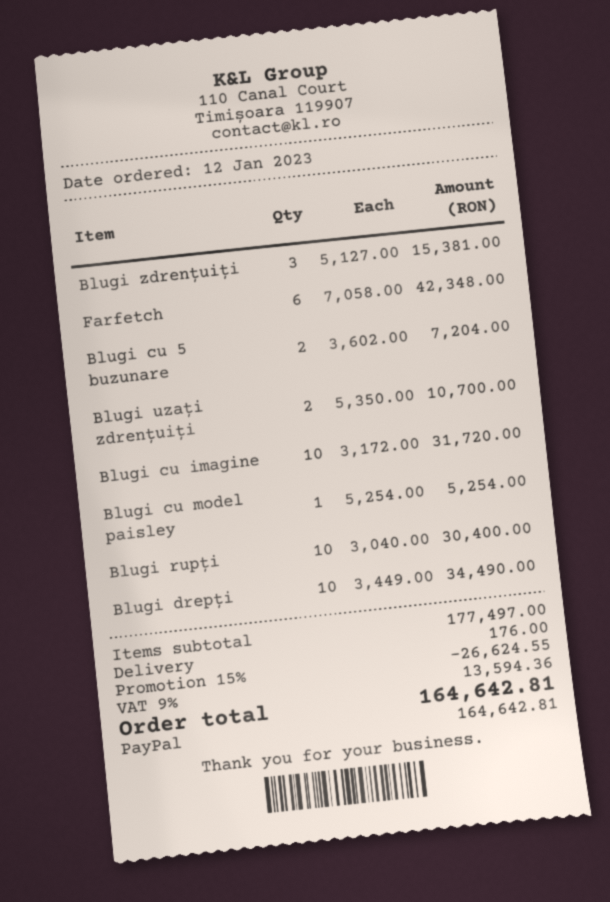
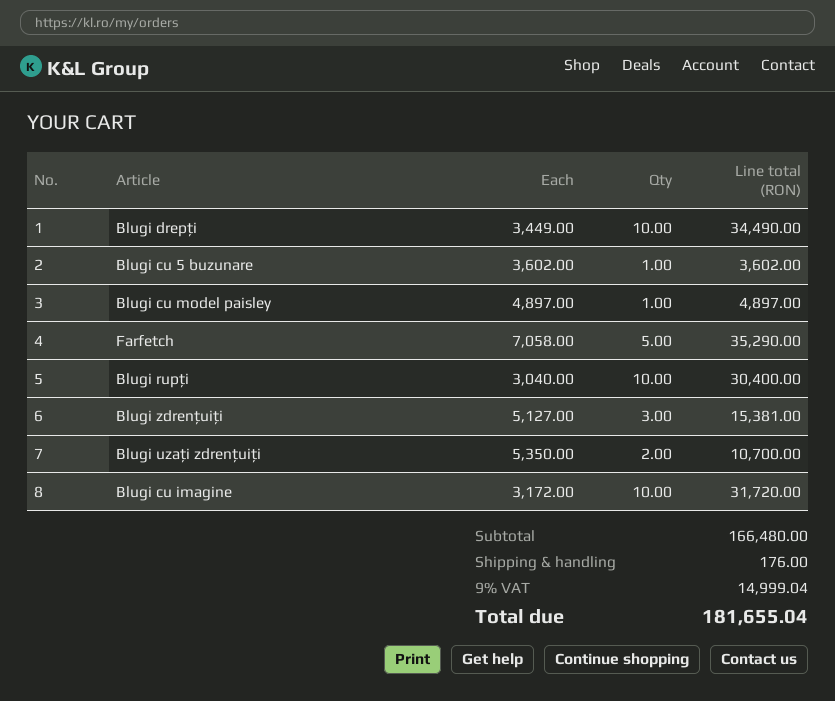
Farfetch: 6 x 7058.00 = 42348.00 -> 5 x 7058.00 = 35290.00
Blugi cu 5 buzunare: 2 x 3602.00 = 7204.00 -> 1 x 3602.00 = 3602.00
Blugi cu model paisley: 1 x 5254.00 = 5254.00 -> 1 x 4897.00 = 4897.00
subtotal: 177497.00 -> 166480.00
discount: 15% = 26624.55 -> none
tax: 9% = 13594.36 -> 9% = 14999.04
total: 164642.81 -> 181655.04

